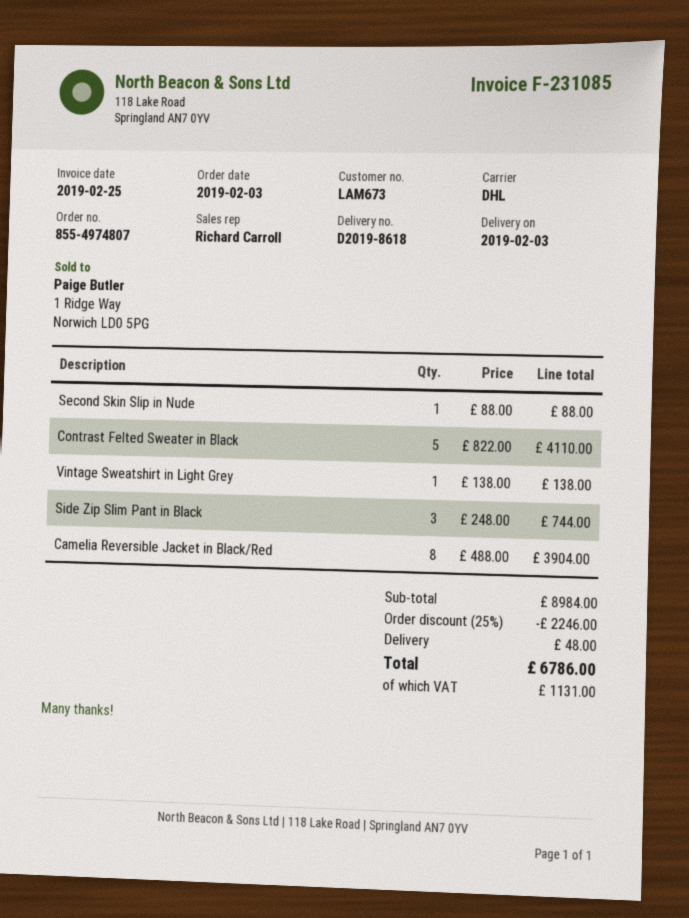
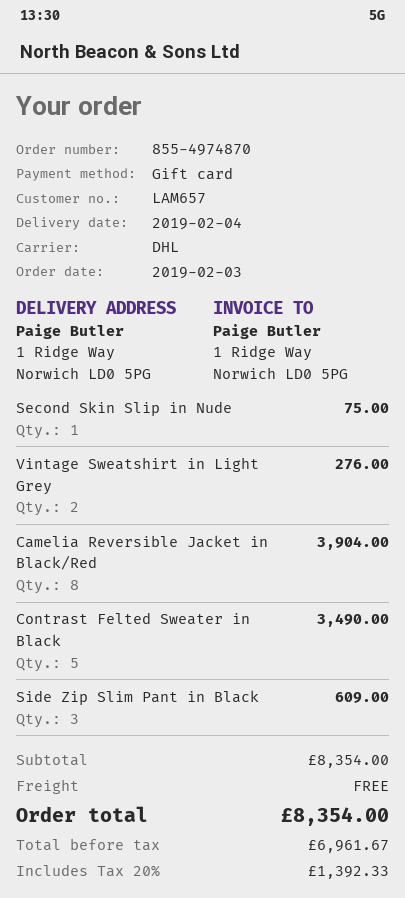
order number: 855-4974807 -> 855-4974870
delivery date: 2019-02-03 -> 2019-02-04
customer number: LAM673 -> LAM657
Second Skin Slip in Nude: 1 for 88.00 -> 1 for 75.00
Contrast Felted Sweater in Black: 5 for 4110.00 -> 5 for 3490.00
Vintage Sweatshirt in Light Grey: 1 for 138.00 -> 2 for 276.00
Side Zip Slim Pant in Black: 3 for 744.00 -> 3 for 609.00
subtotal: 8984.00 -> 8354.00
discount: 25% = 2246.00 -> none
shipping: 48.00 -> 0.00
tax: 1131.00 -> 1392.33
total: 6786.00 -> 8354.00

